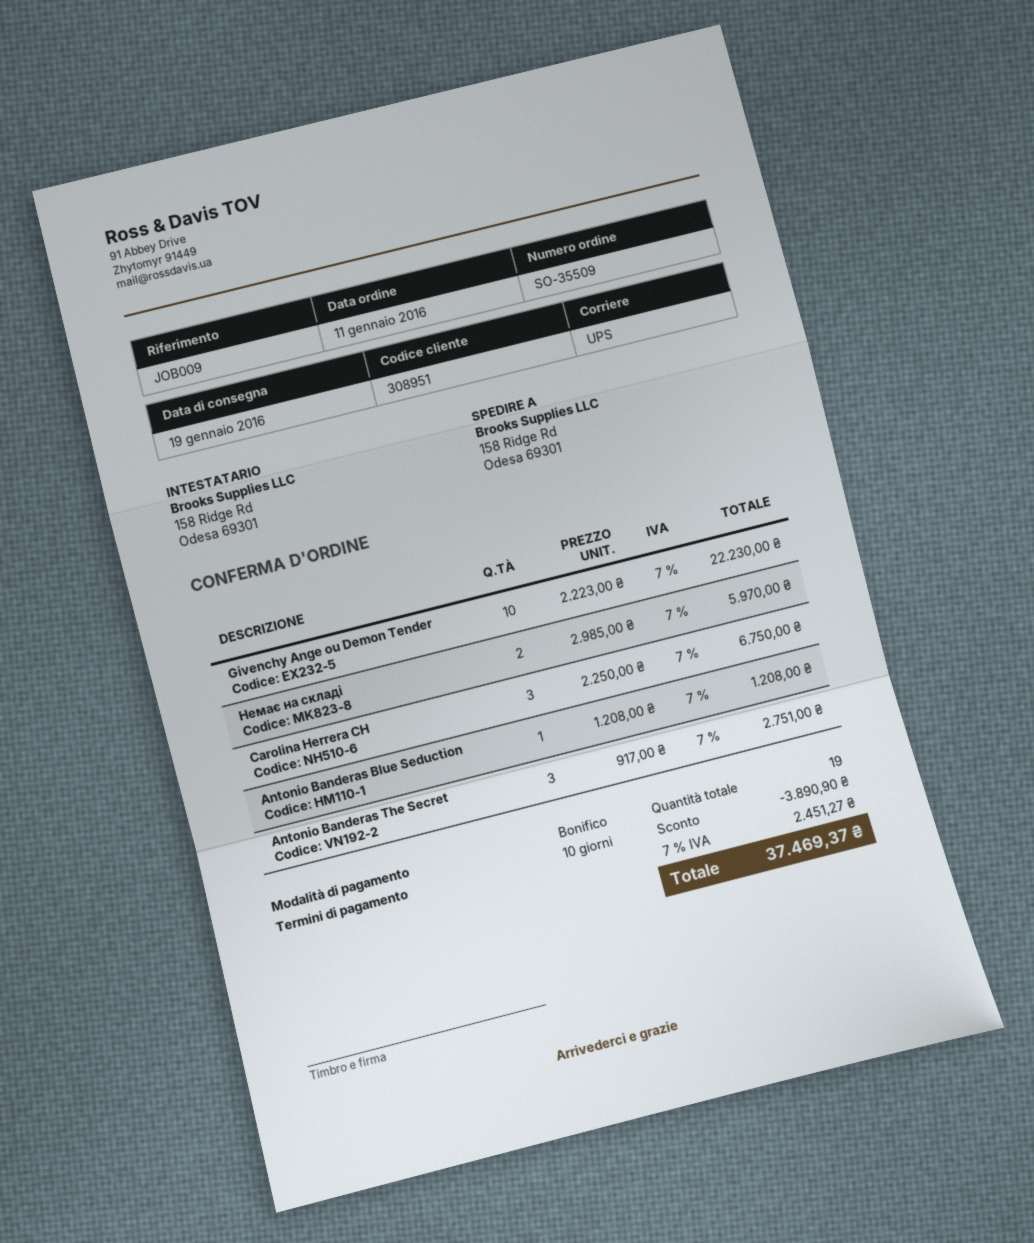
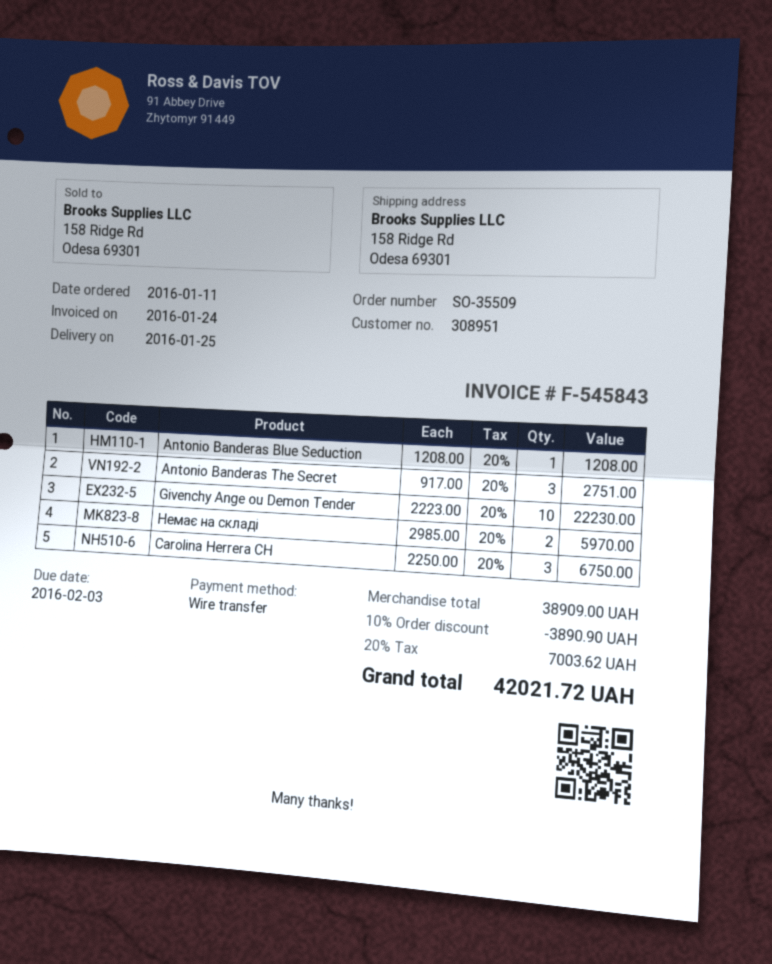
delivery date: 2016-01-19 -> 2016-01-25
tax: 7% = 2451.27 -> 20% = 7003.62
total: 37469.37 -> 42021.72

